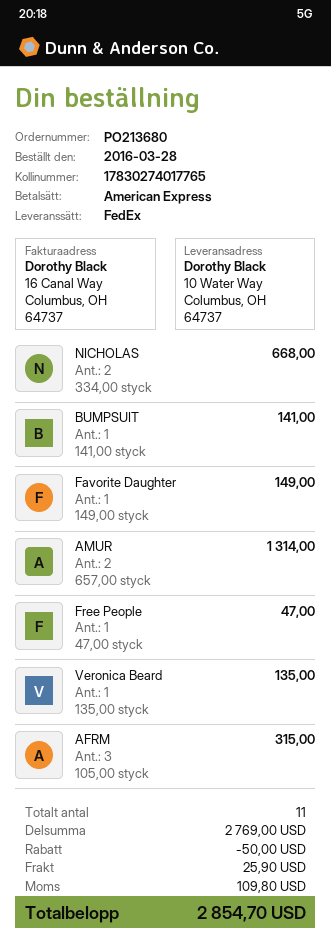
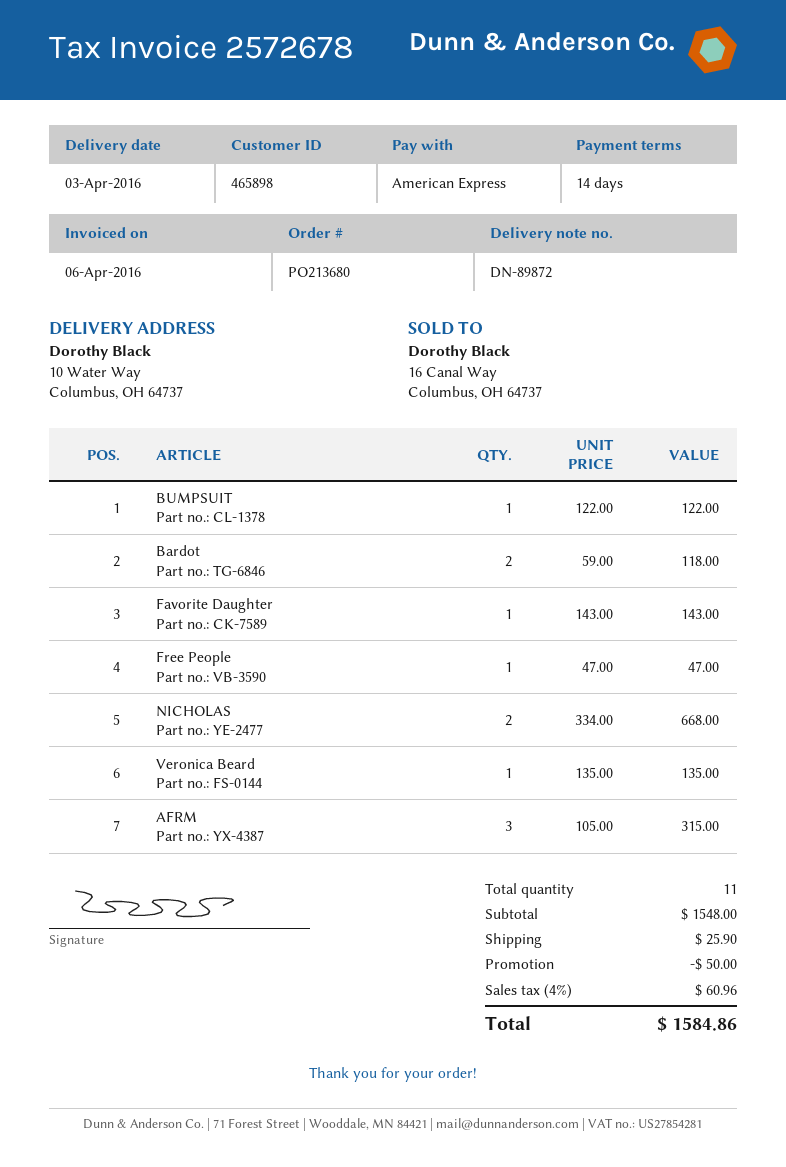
BUMPSUIT: 1 x 141.00 = 141.00 -> 1 x 122.00 = 122.00
Favorite Daughter: 1 x 149.00 = 149.00 -> 1 x 143.00 = 143.00
AMUR: 2 x 657.00 = 1314.00 -> none
Bardot: none -> 2 x 59.00 = 118.00
subtotal: 2769.00 -> 1548.00
tax: 109.80 -> 60.96
total: 2854.70 -> 1584.86

